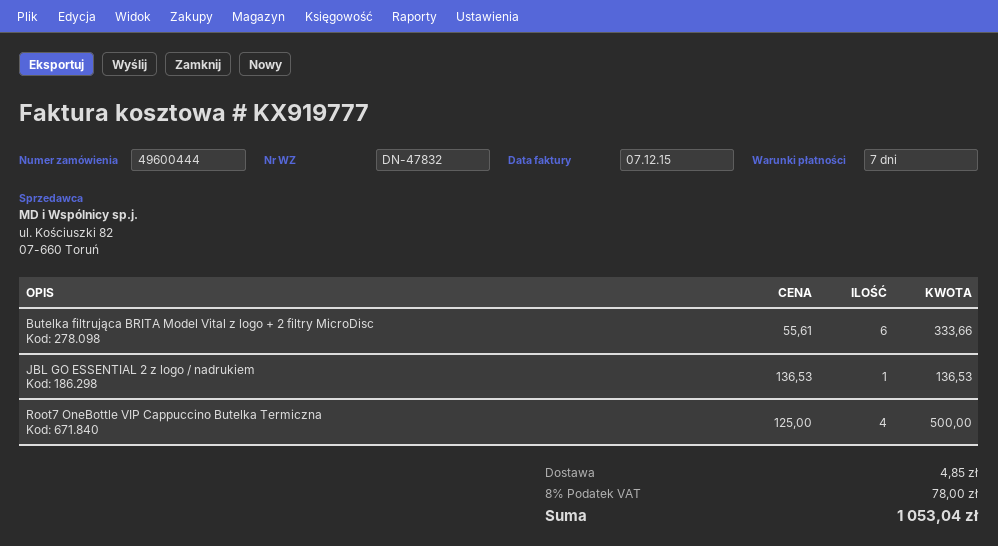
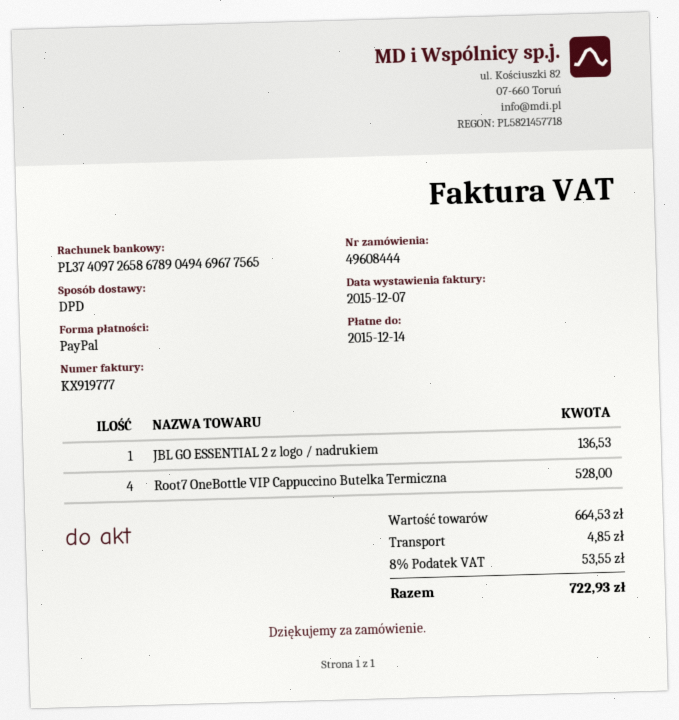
order number: 49600444 -> 49608444
Butelka filtrująca BRITA Model Vital z logo + 2 filtry MicroDisc: 6 for 333.66 -> none
Root7 OneBottle VIP Cappuccino Butelka Termiczna: 4 for 500.00 -> 4 for 528.00
tax: 8% = 78.00 -> 8% = 53.55
total: 1053.04 -> 722.93

